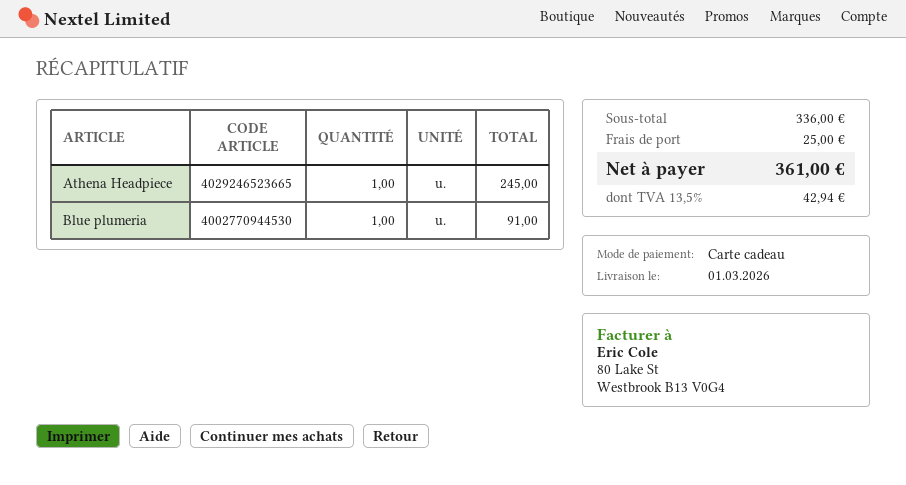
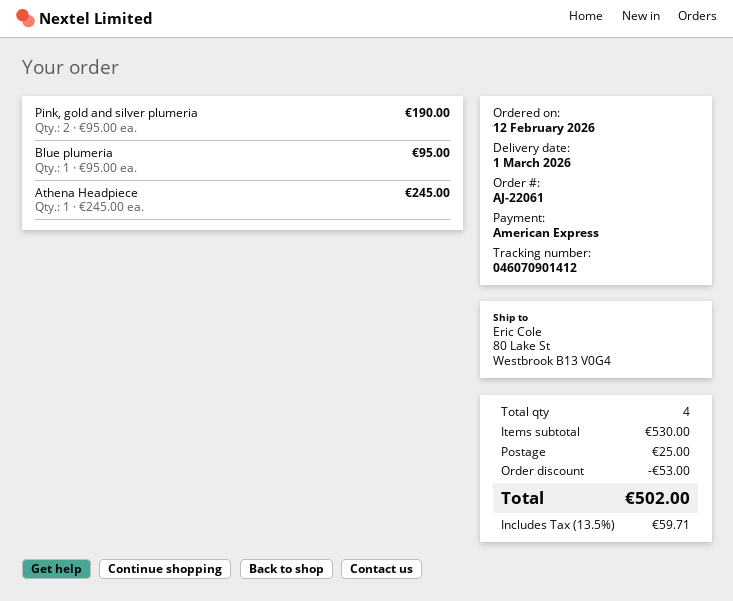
payment method: gift card -> American Express
Blue plumeria: 1 for 91.00 -> 1 for 95.00
Pink, gold and silver plumeria: none -> 2 for 190.00
subtotal: 336.00 -> 530.00
discount: none -> 53.00
tax: 13.5% = 42.94 -> 13.5% = 59.71
total: 361.00 -> 502.00

